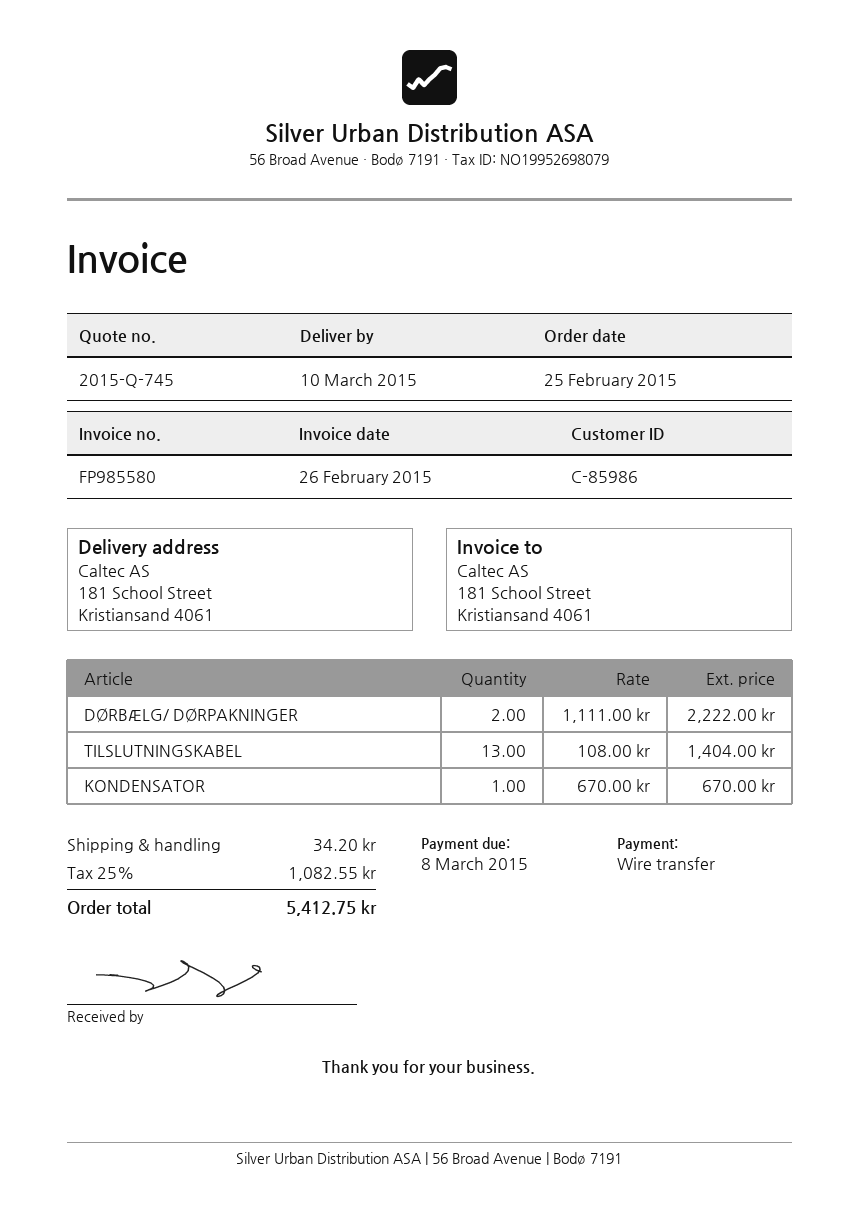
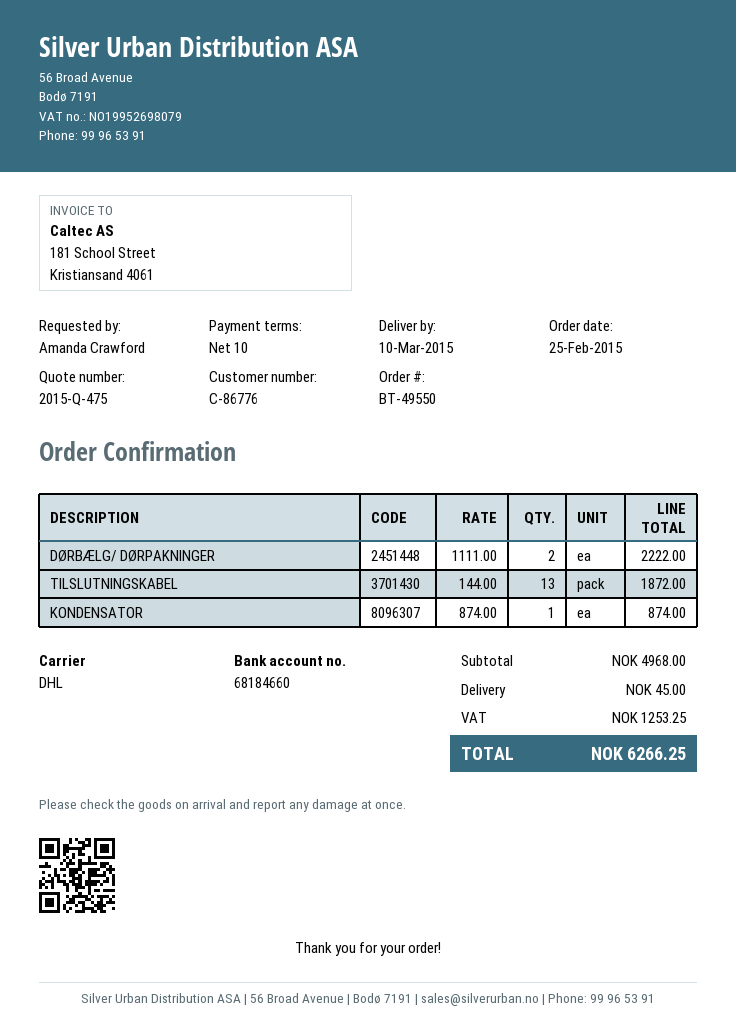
quote number: 2015-Q-745 -> 2015-Q-475
customer number: C-85986 -> C-86776
TILSLUTNINGSKABEL: 13 x 108.00 = 1404.00 -> 13 x 144.00 = 1872.00
KONDENSATOR: 1 x 670.00 = 670.00 -> 1 x 874.00 = 874.00
shipping: 34.20 -> 45.00
tax: 1082.55 -> 1253.25
total: 5412.75 -> 6266.25

